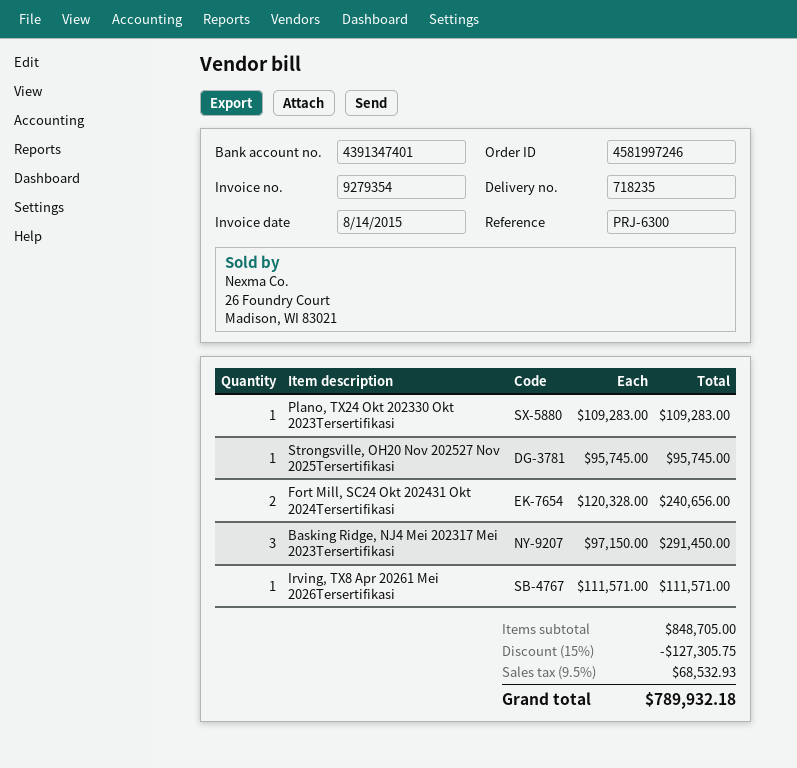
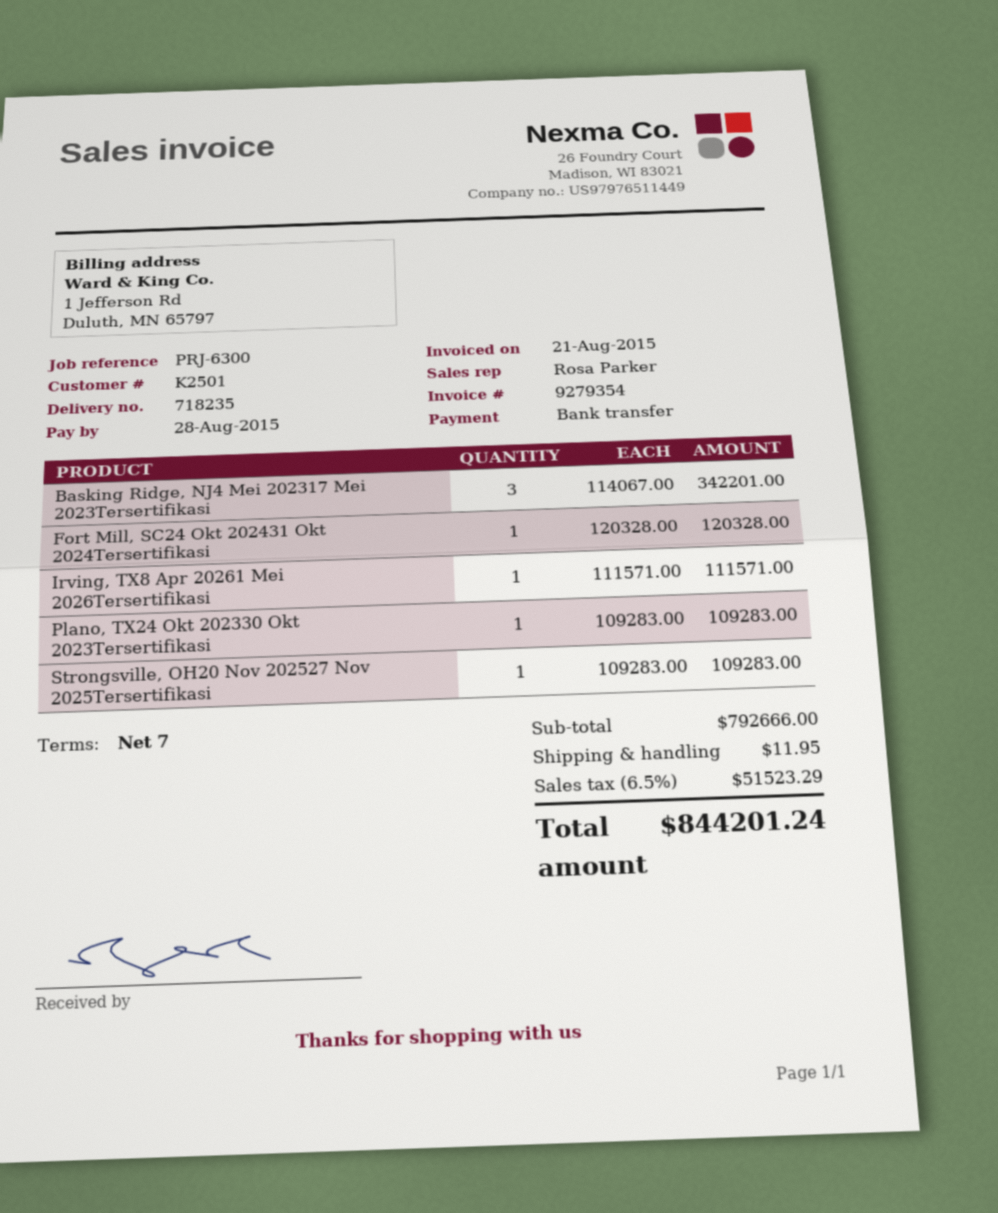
invoice date: 2015-08-14 -> 2015-08-21
Strongsville, OH20 Nov 202527 Nov 2025Tersertifikasi: 1 x 95745.00 = 95745.00 -> 1 x 109283.00 = 109283.00
Fort Mill, SC24 Okt 202431 Okt 2024Tersertifikasi: 2 x 120328.00 = 240656.00 -> 1 x 120328.00 = 120328.00
Basking Ridge, NJ4 Mei 202317 Mei 2023Tersertifikasi: 3 x 97150.00 = 291450.00 -> 3 x 114067.00 = 342201.00
subtotal: 848705.00 -> 792666.00
discount: 15% = 127305.75 -> none
shipping: none -> 11.95
tax: 9.5% = 68532.93 -> 6.5% = 51523.29
total: 789932.18 -> 844201.24

